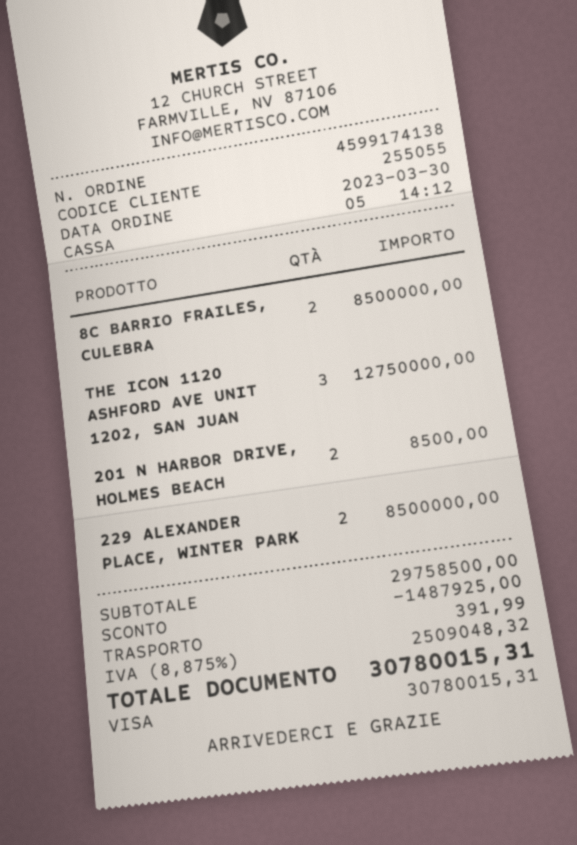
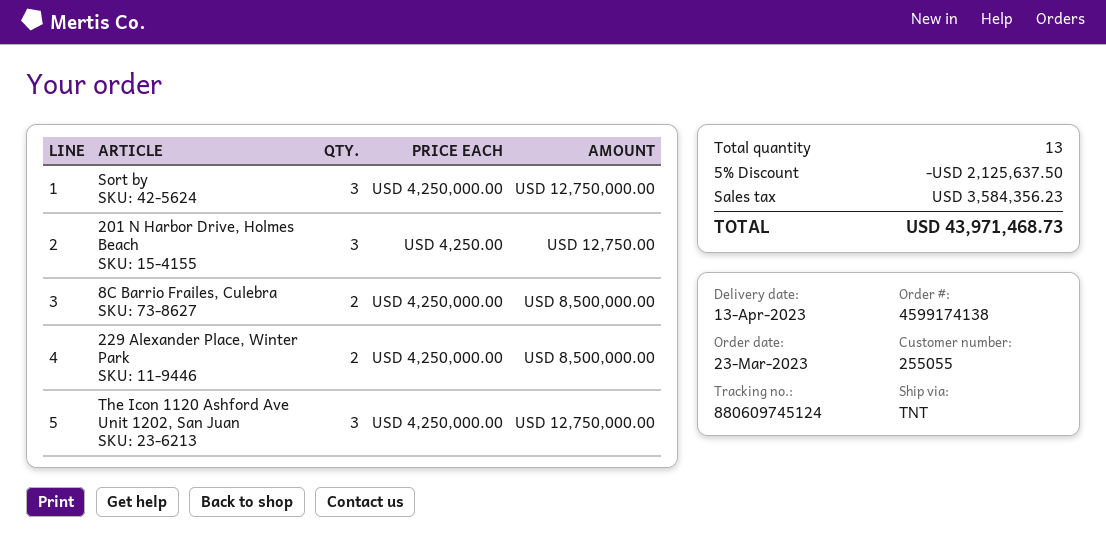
order date: 2023-03-30 -> 2023-03-23
201 N HARBOR DRIVE, HOLMES BEACH: 2 for 8500.00 -> 3 for 12750.00
Sort by: none -> 3 for 12750000.00
discount: 1487925.00 -> 2125637.50
shipping: 391.99 -> none
tax: 2509048.32 -> 3584356.23
total: 30780015.31 -> 43971468.73

